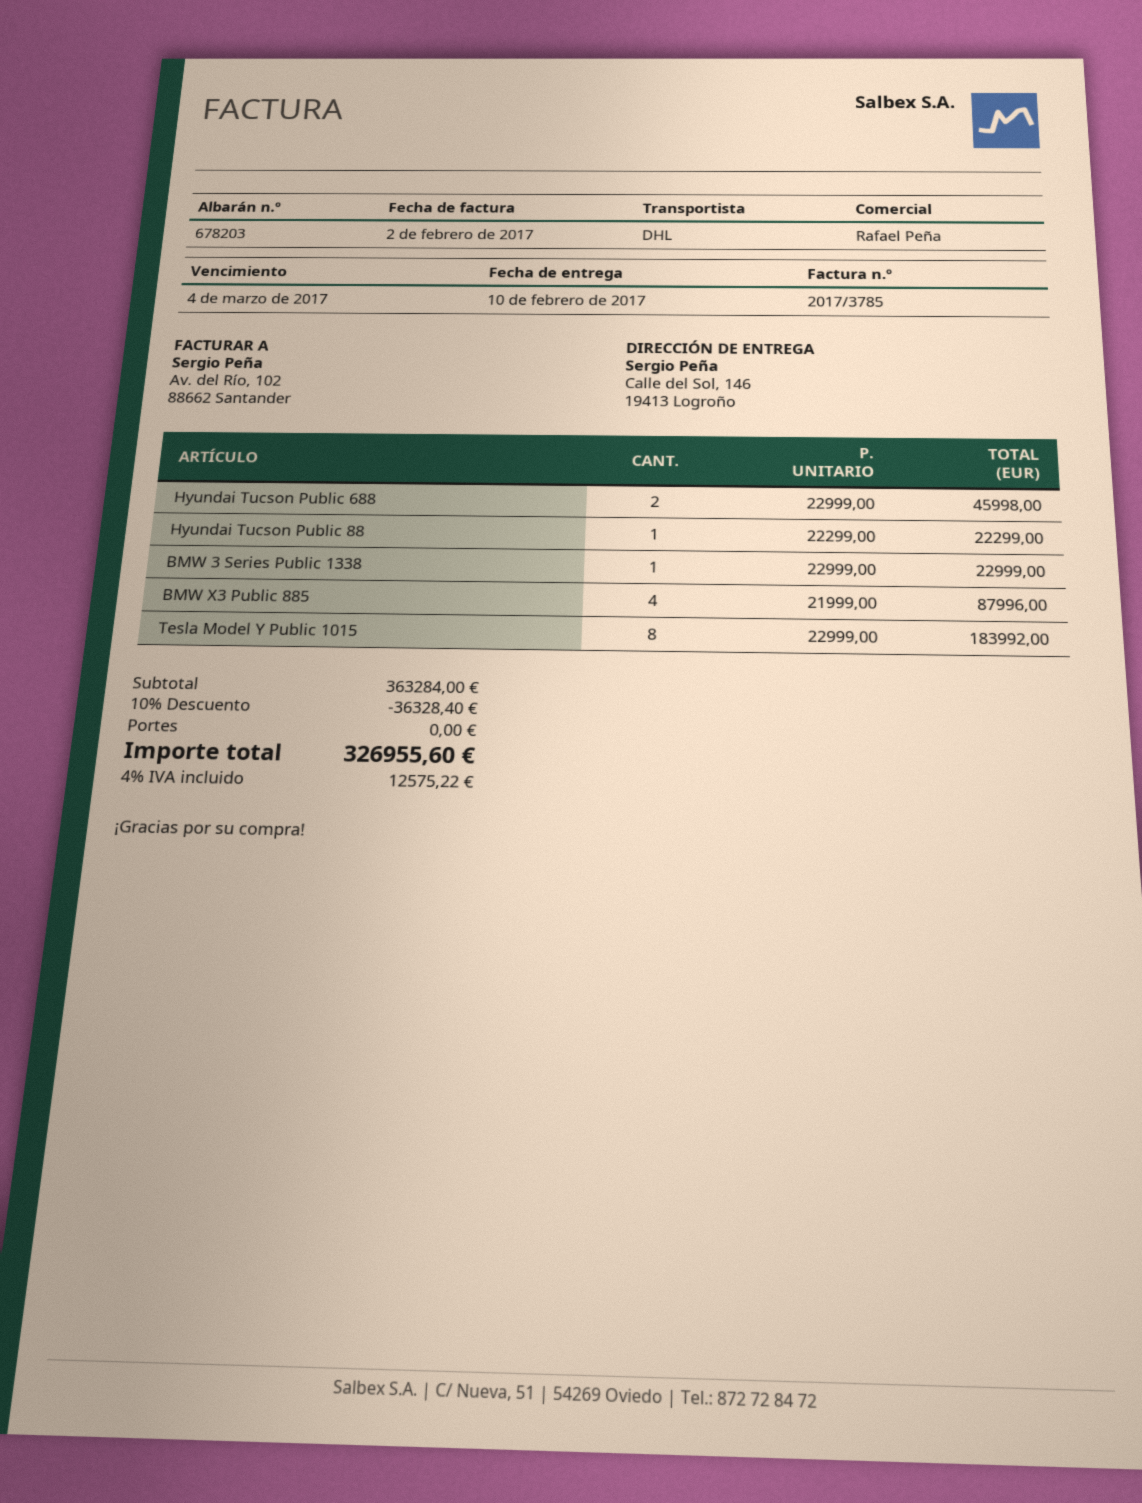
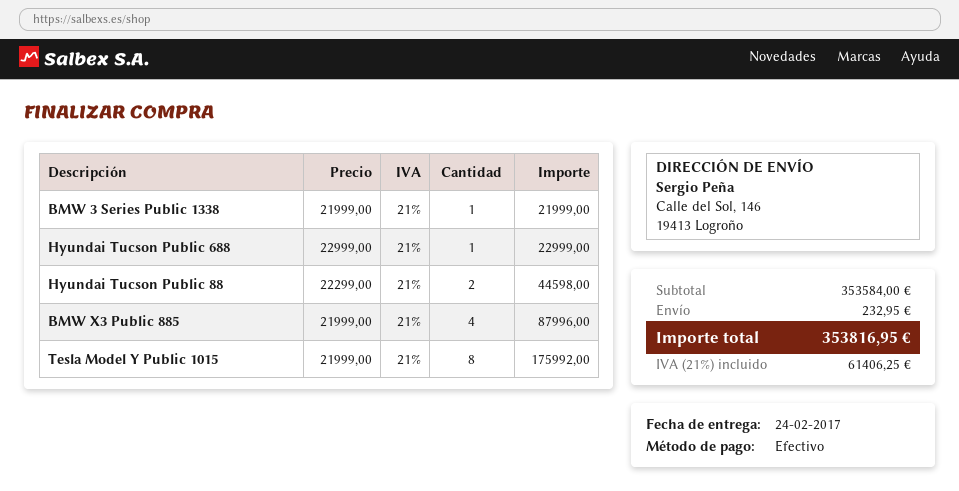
delivery date: 2017-02-10 -> 2017-02-24
Hyundai Tucson Public 688: 2 x 22999.00 = 45998.00 -> 1 x 22999.00 = 22999.00
Hyundai Tucson Public 88: 1 x 22299.00 = 22299.00 -> 2 x 22299.00 = 44598.00
BMW 3 Series Public 1338: 1 x 22999.00 = 22999.00 -> 1 x 21999.00 = 21999.00
Tesla Model Y Public 1015: 8 x 22999.00 = 183992.00 -> 8 x 21999.00 = 175992.00
subtotal: 363284.00 -> 353584.00
discount: 10% = 36328.40 -> none
shipping: 0.00 -> 232.95
tax: 4% = 12575.22 -> 21% = 61406.25
total: 326955.60 -> 353816.95

